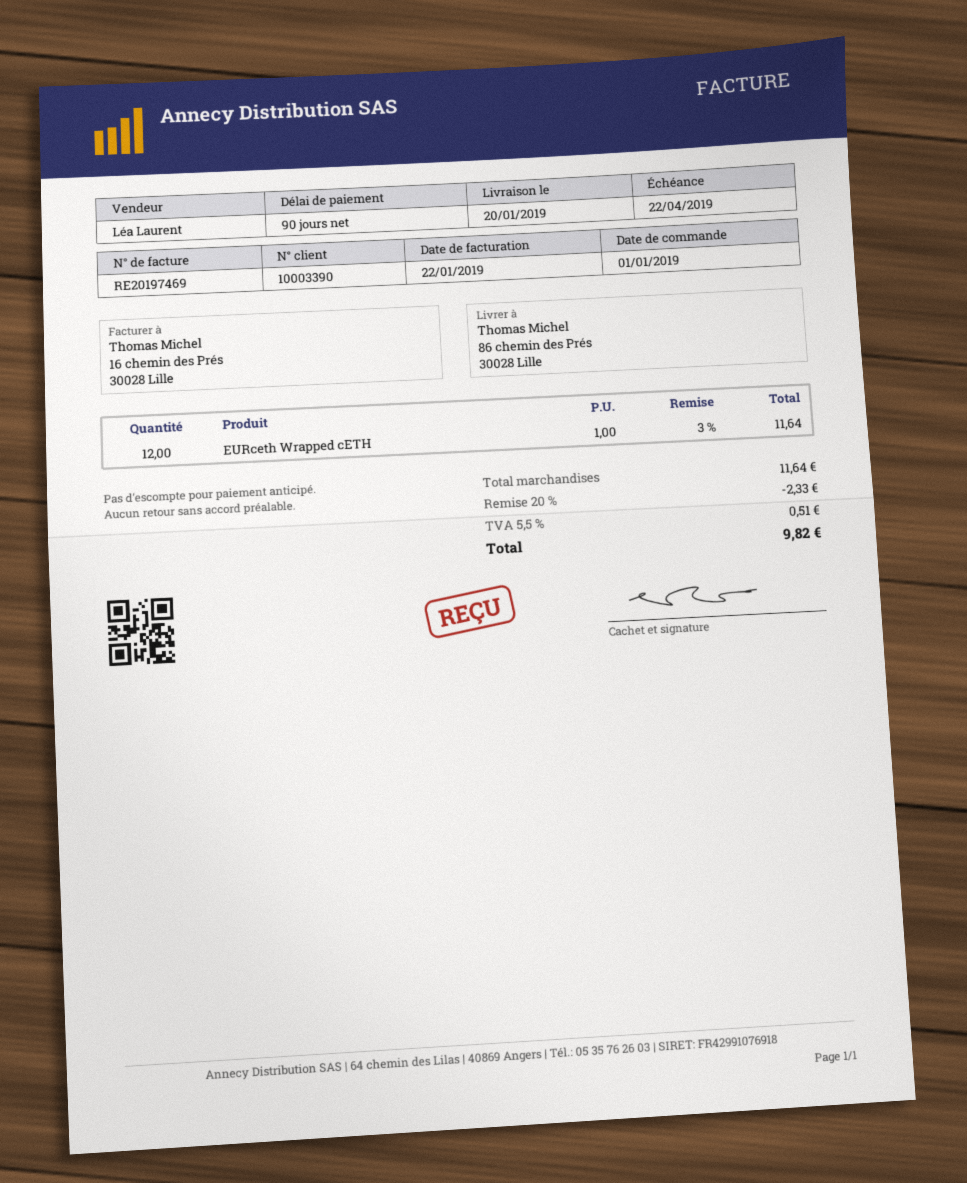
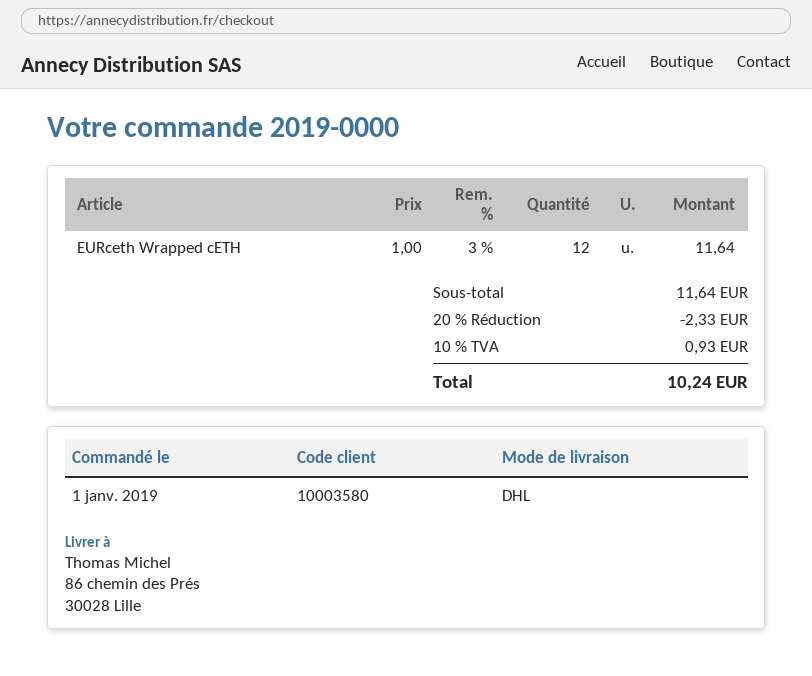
customer number: 10003390 -> 10003580
tax: 5.5% = 0.51 -> 10% = 0.93
total: 9.82 -> 10.24

